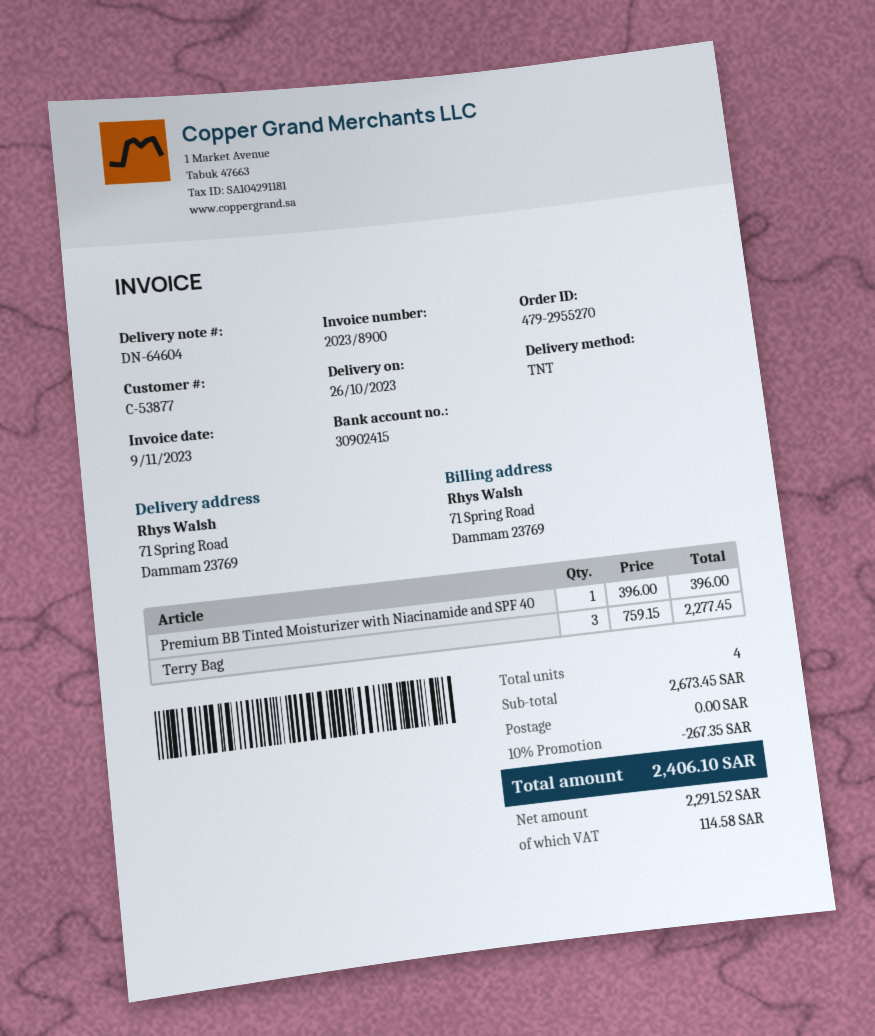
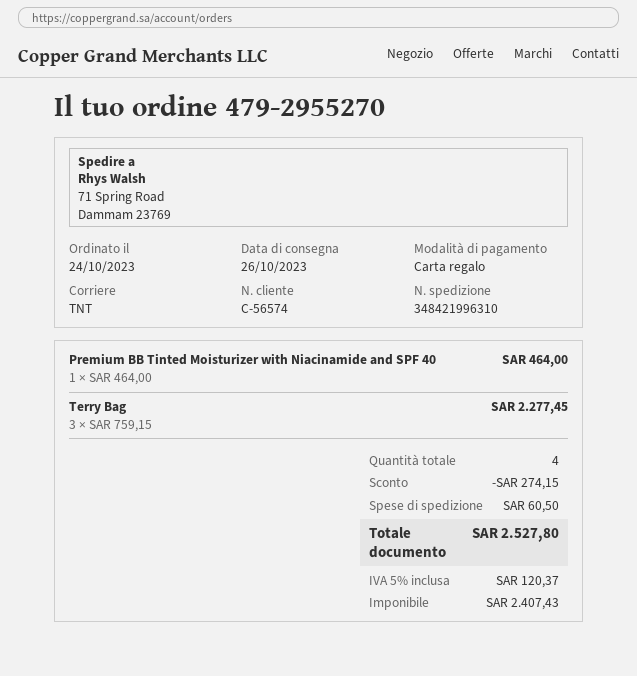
customer number: C-53877 -> C-56574
Premium BB Tinted Moisturizer with Niacinamide and SPF 40: 1 x 396.00 = 396.00 -> 1 x 464.00 = 464.00
discount: 267.35 -> 274.15
shipping: 0.00 -> 60.50
net: 2291.52 -> 2407.43
tax: 114.58 -> 120.37
total: 2406.10 -> 2527.80

